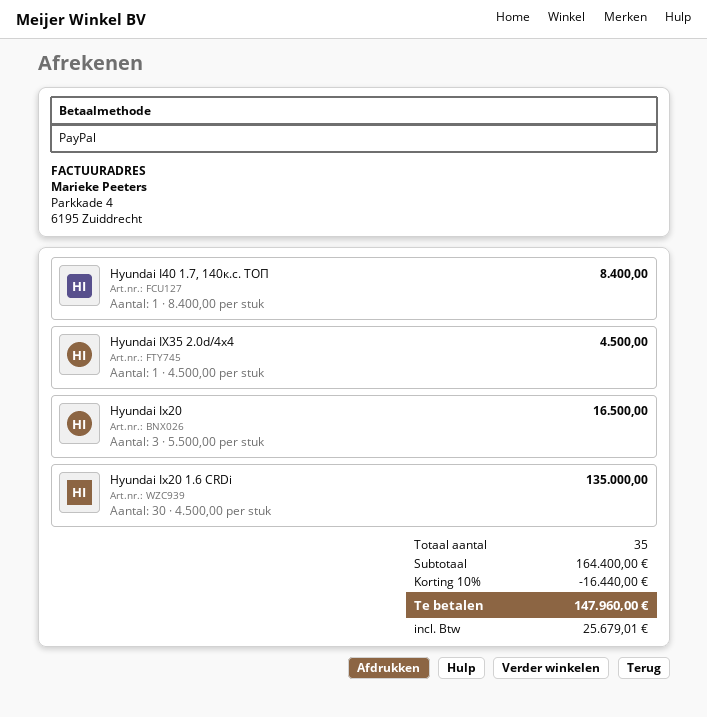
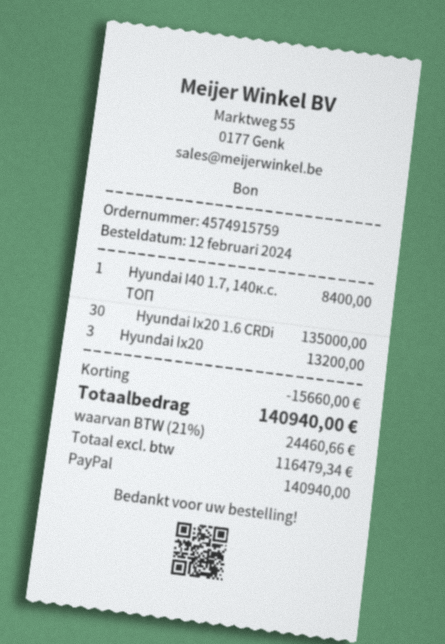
Hyundai IX35 2.0d/4x4: 1 for 4500.00 -> none
Hyundai Ix20: 3 for 16500.00 -> 3 for 13200.00
discount: 16440.00 -> 15660.00
tax: 25679.01 -> 24460.66
total: 147960.00 -> 140940.00

